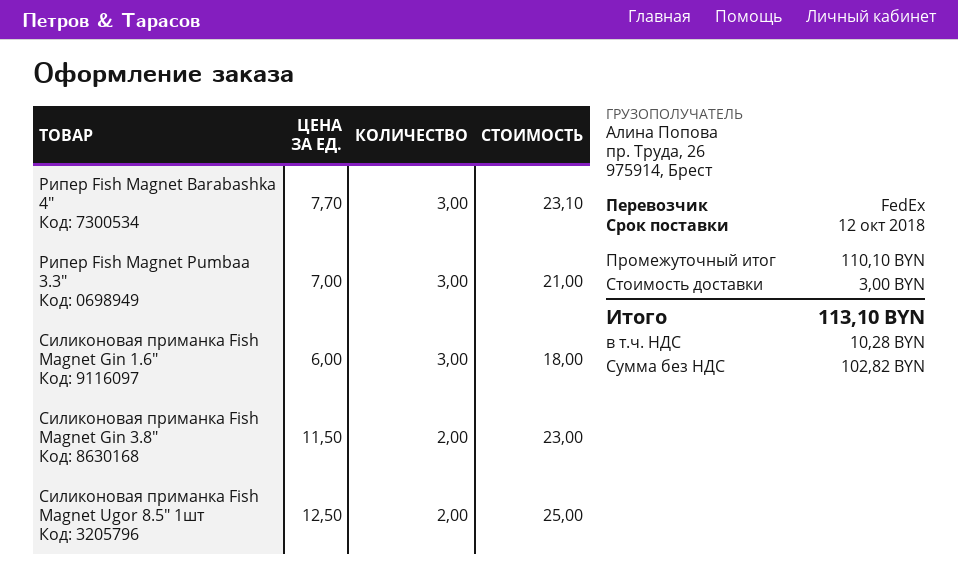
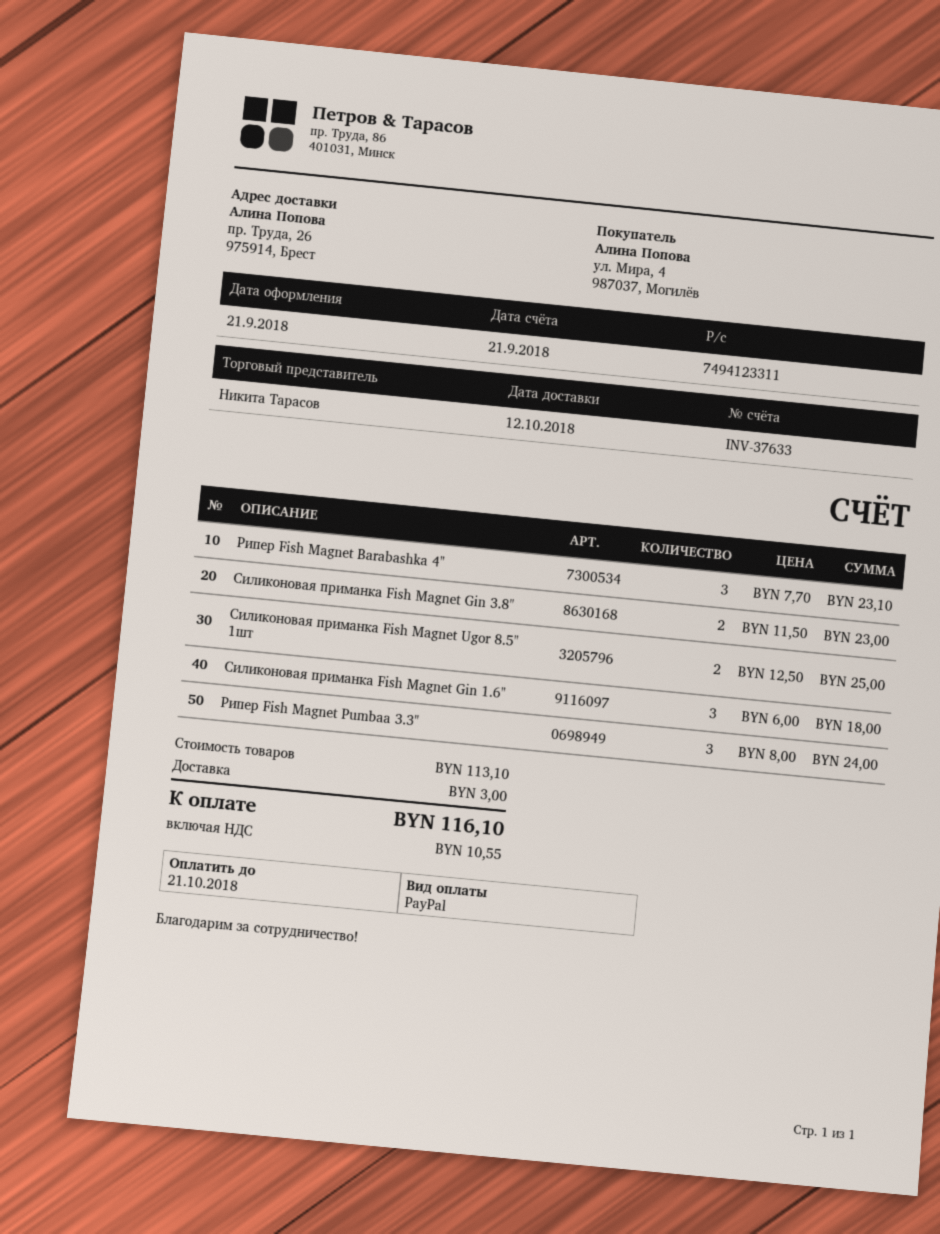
Рипер Fish Magnet Pumbaa 3.3": 3 x 7.00 = 21.00 -> 3 x 8.00 = 24.00
subtotal: 110.10 -> 113.10
tax: 10.28 -> 10.55
total: 113.10 -> 116.10

